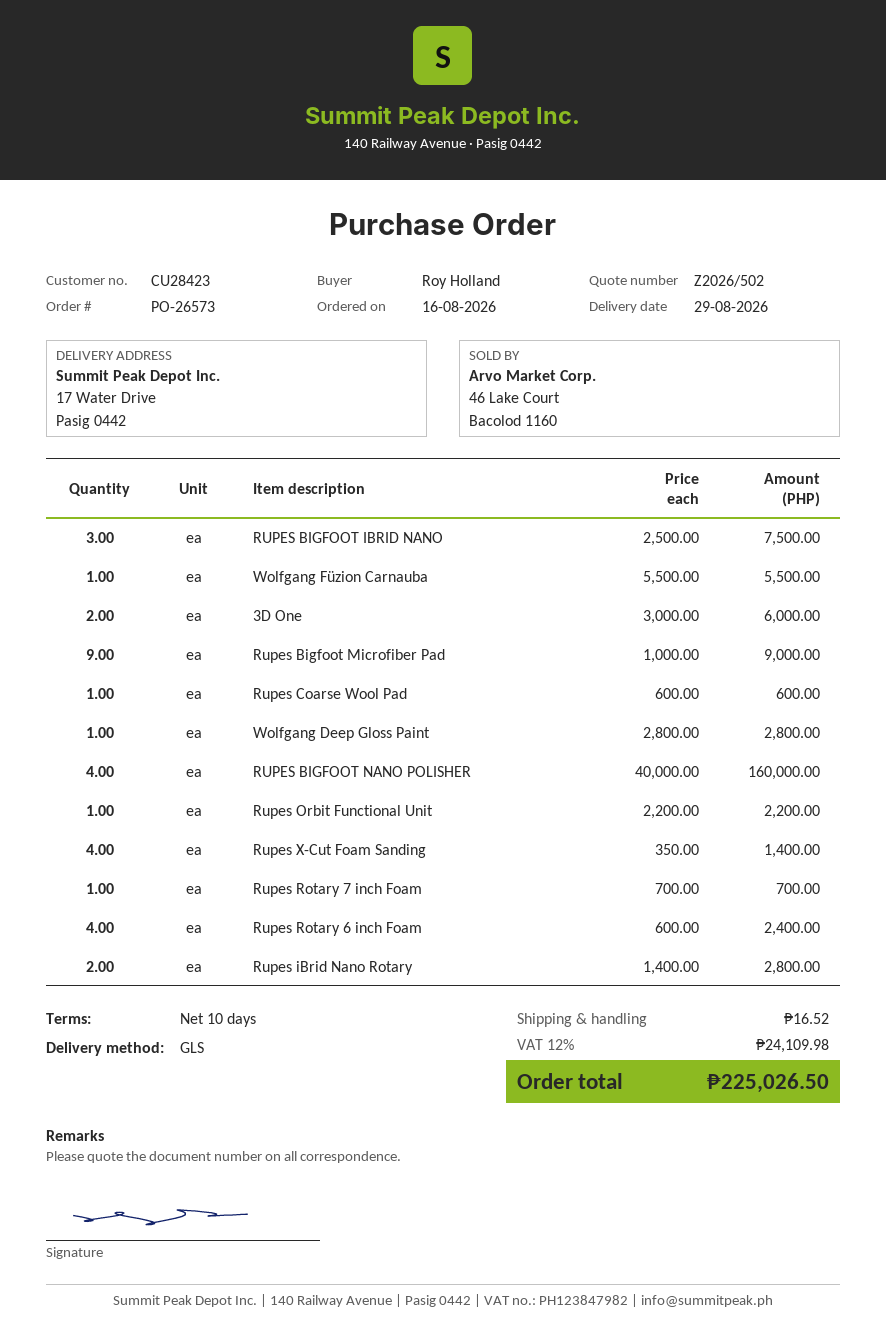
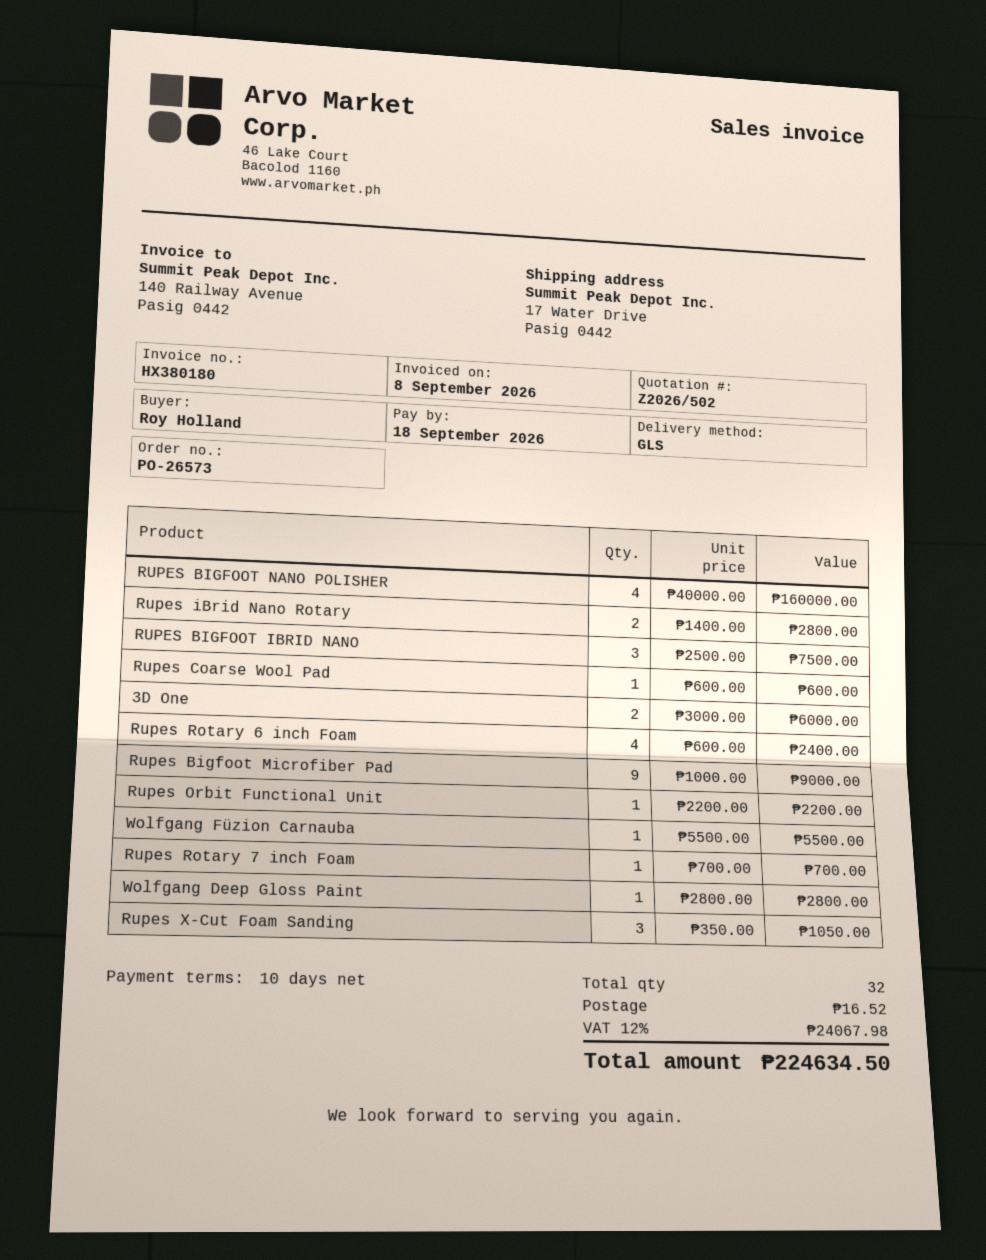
Rupes X-Cut Foam Sanding: 4 x 350.00 = 1400.00 -> 3 x 350.00 = 1050.00
tax: 12% = 24109.98 -> 12% = 24067.98
total: 225026.50 -> 224634.50

